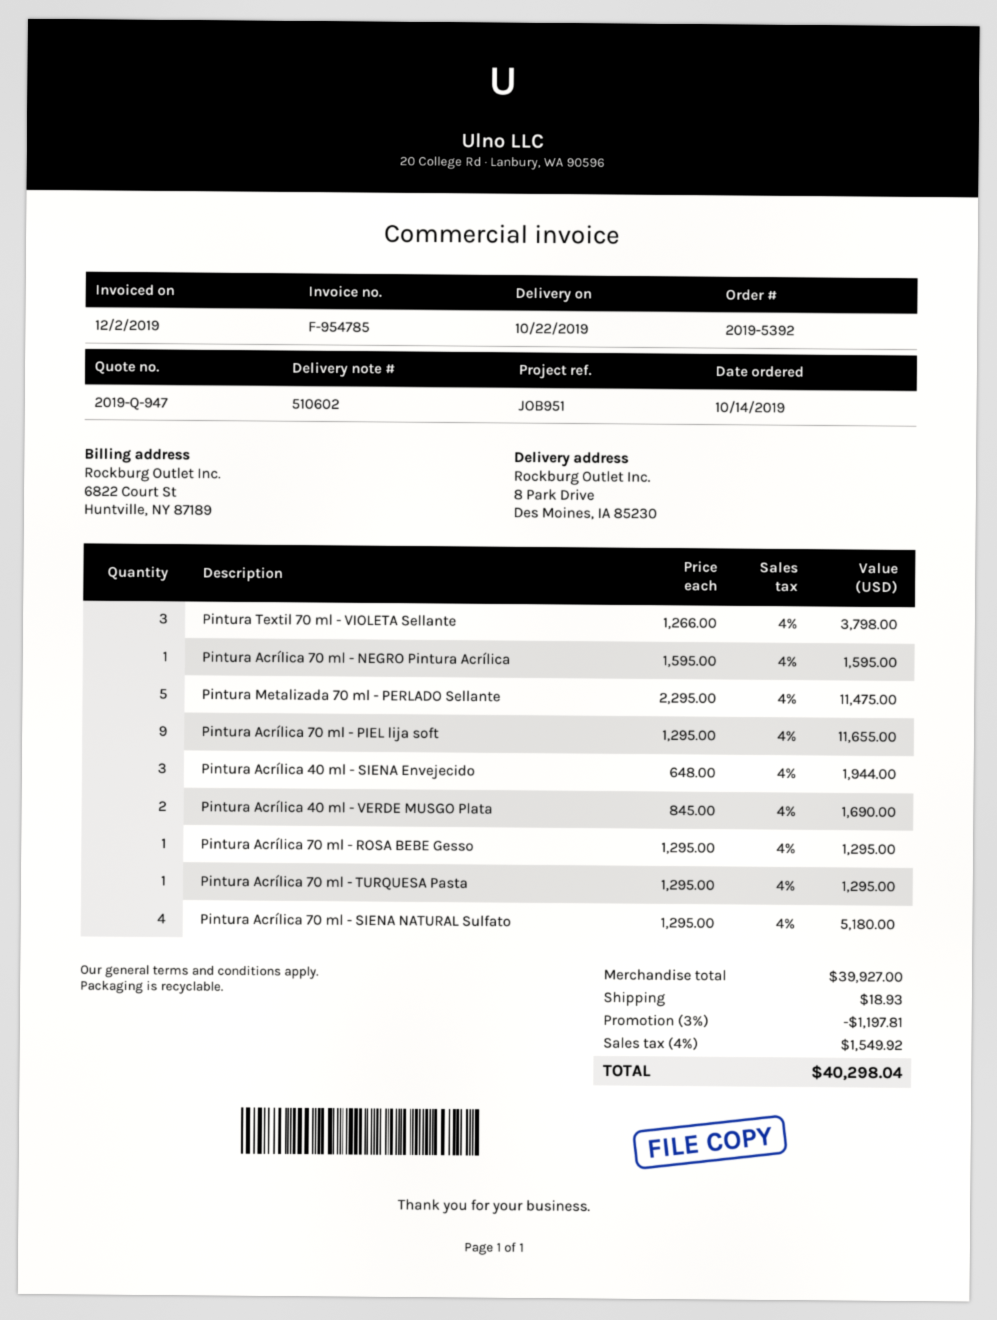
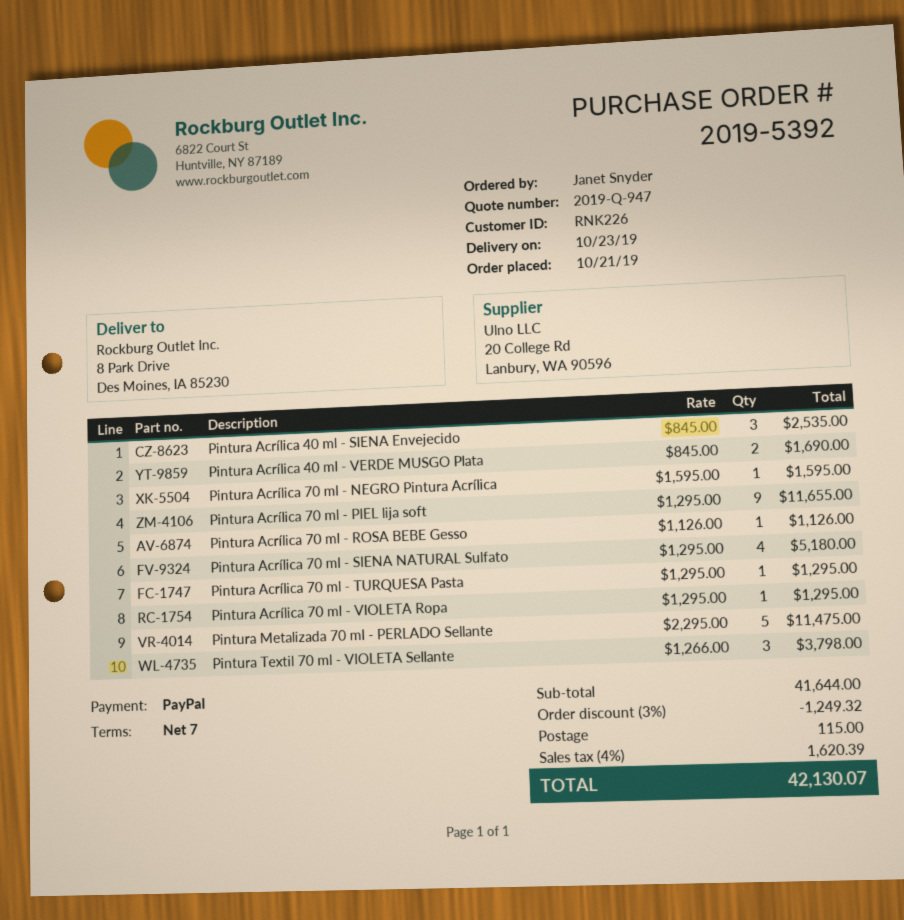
order date: 2019-10-14 -> 2019-10-21
delivery date: 2019-10-22 -> 2019-10-23
Pintura Acrílica 40 ml - SIENA Envejecido: 3 x 648.00 = 1944.00 -> 3 x 845.00 = 2535.00
Pintura Acrílica 70 ml - ROSA BEBE Gesso: 1 x 1295.00 = 1295.00 -> 1 x 1126.00 = 1126.00
Pintura Acrílica 70 ml - VIOLETA Ropa: none -> 1 x 1295.00 = 1295.00
subtotal: 39927.00 -> 41644.00
discount: 3% = 1197.81 -> 3% = 1249.32
shipping: 18.93 -> 115.00
tax: 4% = 1549.92 -> 4% = 1620.39
total: 40298.04 -> 42130.07

